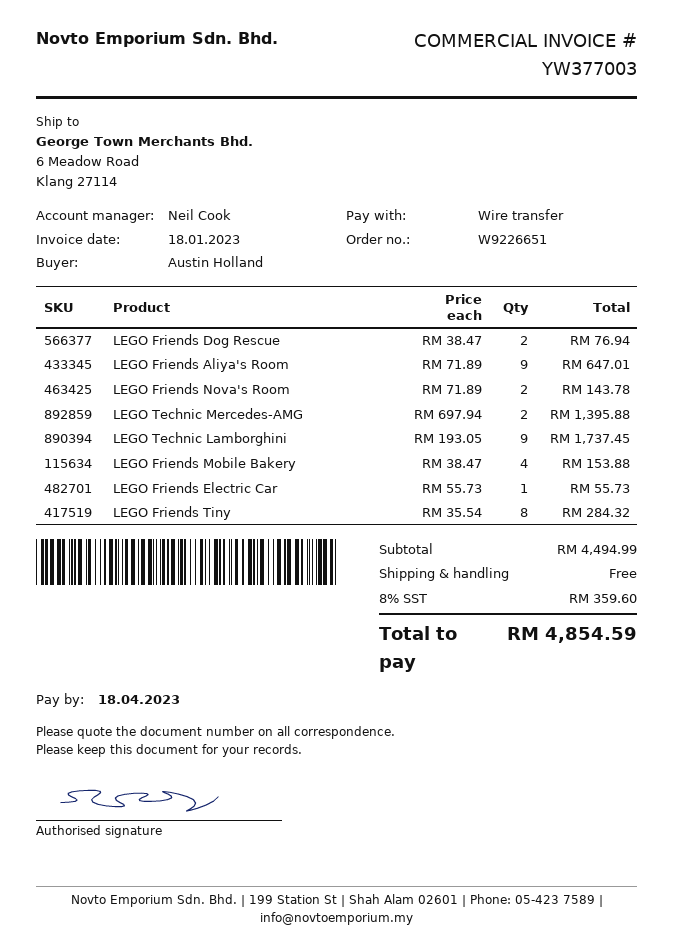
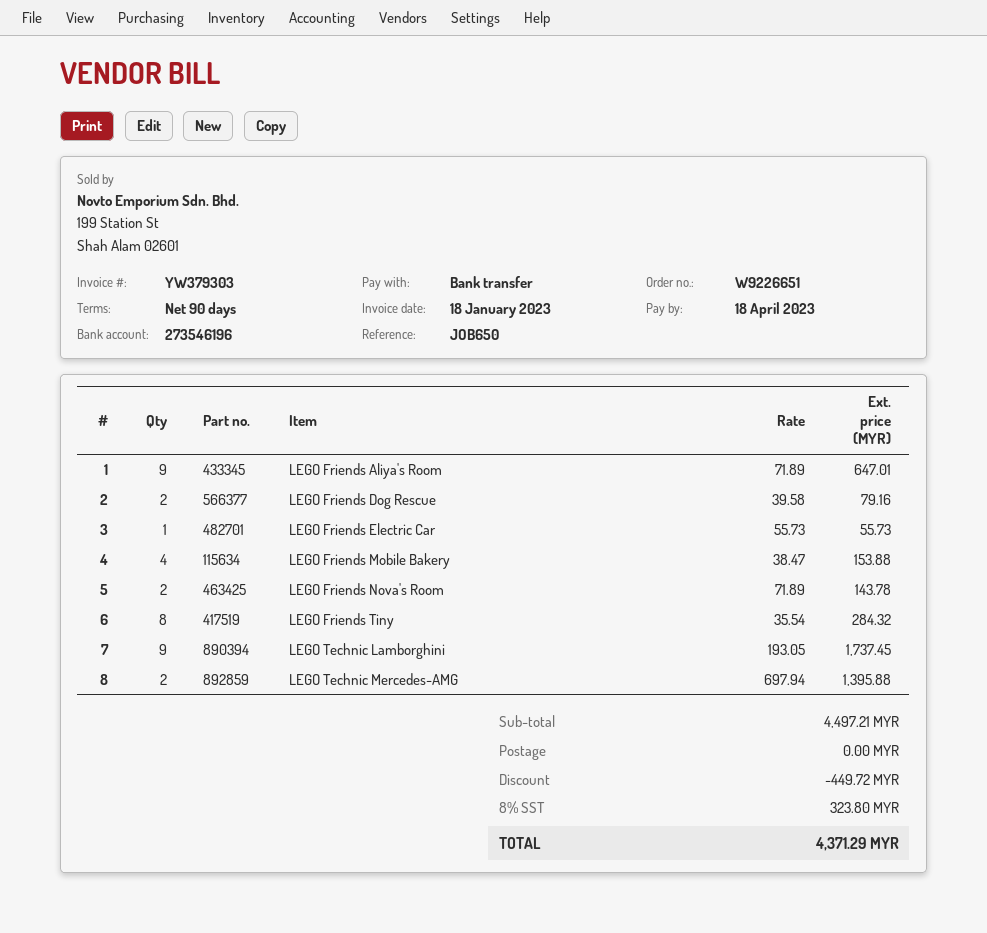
invoice number: YW377003 -> YW379303
LEGO Friends Dog Rescue: 2 x 38.47 = 76.94 -> 2 x 39.58 = 79.16
subtotal: 4494.99 -> 4497.21
discount: none -> 449.72
tax: 8% = 359.60 -> 8% = 323.80
total: 4854.59 -> 4371.29

